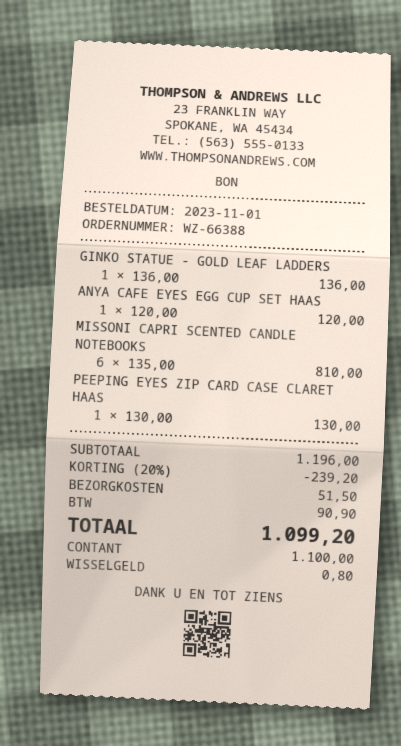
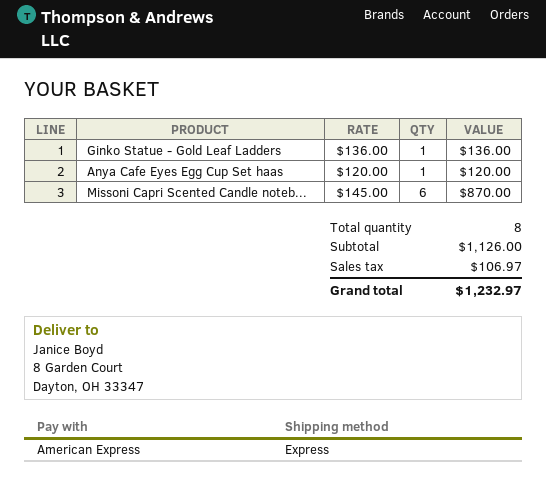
payment method: cash -> American Express
MISSONI CAPRI SCENTED CANDLE NOTEBOOKS: 6 x 135.00 = 810.00 -> 6 x 145.00 = 870.00
PEEPING EYES ZIP CARD CASE CLARET HAAS: 1 x 130.00 = 130.00 -> none
subtotal: 1196.00 -> 1126.00
discount: 20% = 239.20 -> none
shipping: 51.50 -> none
tax: 90.90 -> 106.97
total: 1099.20 -> 1232.97

